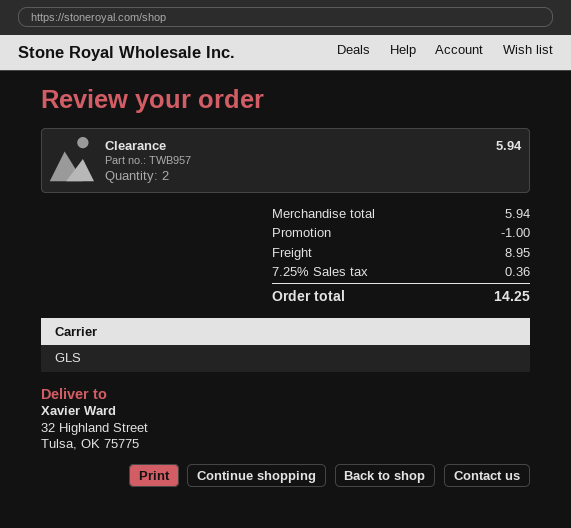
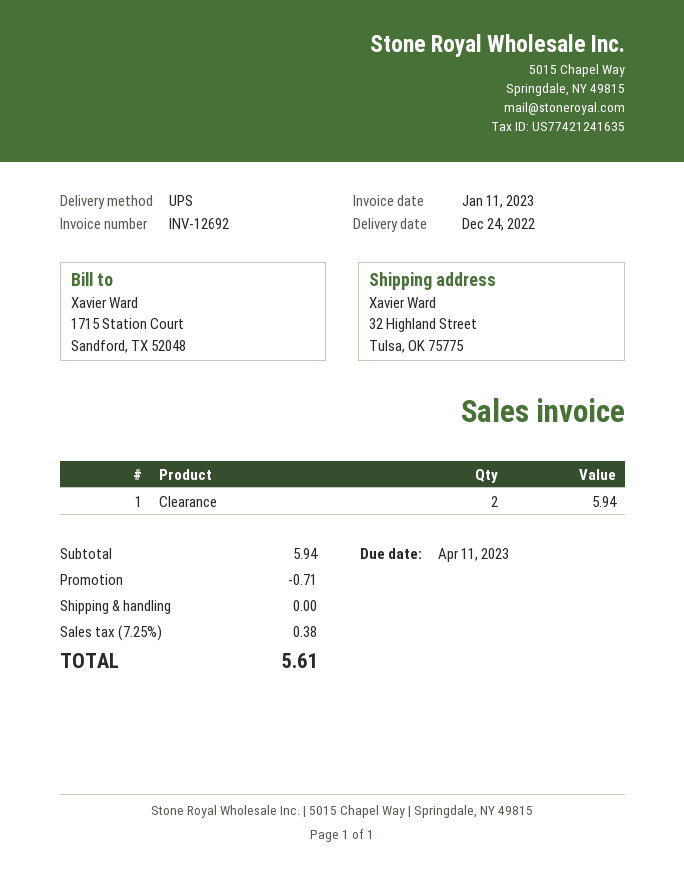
shipping method: GLS -> UPS
discount: 1.00 -> 0.71
shipping: 8.95 -> 0.00
tax: 7.25% = 0.36 -> 7.25% = 0.38
total: 14.25 -> 5.61

